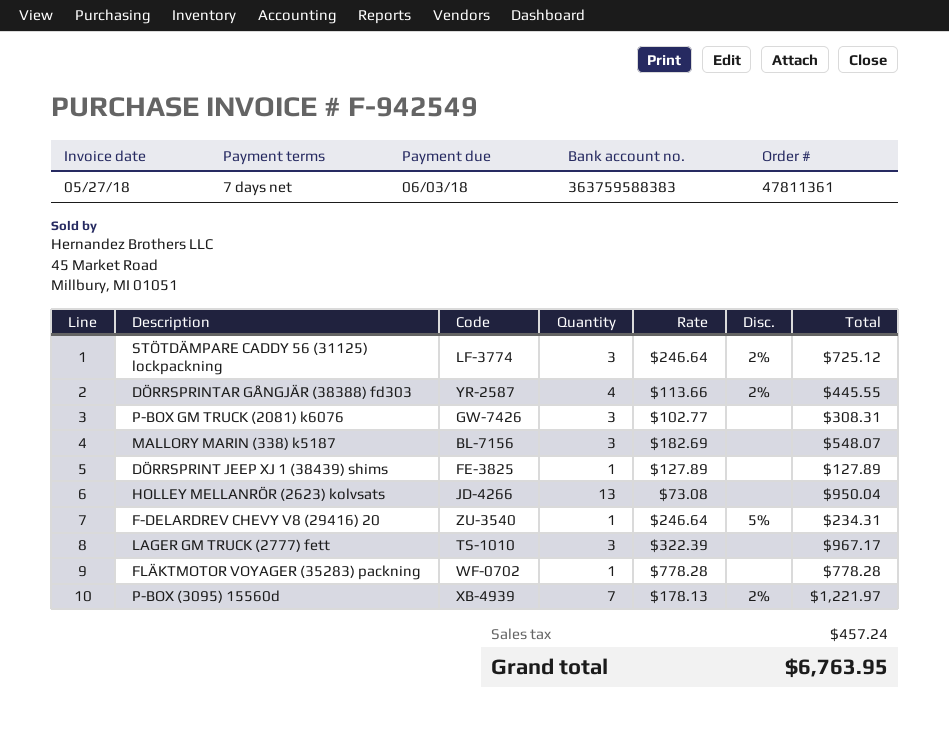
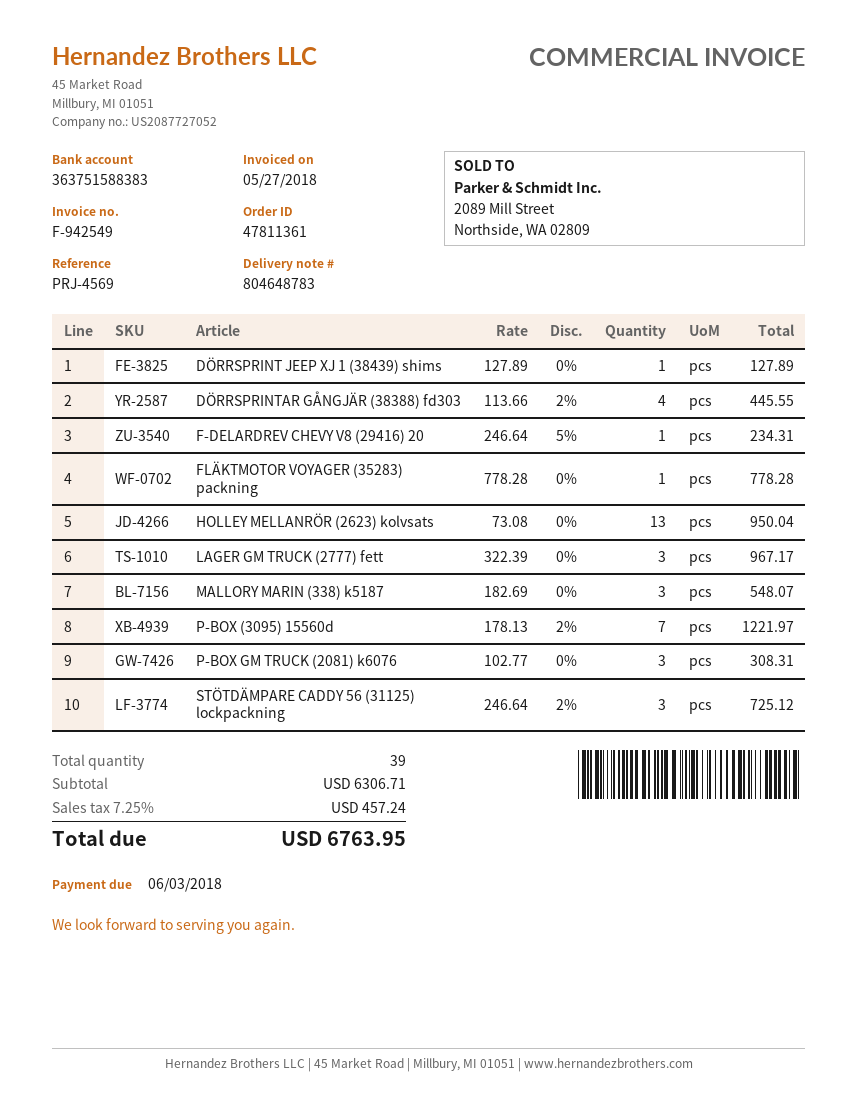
bank account: 363759588383 -> 363751588383

